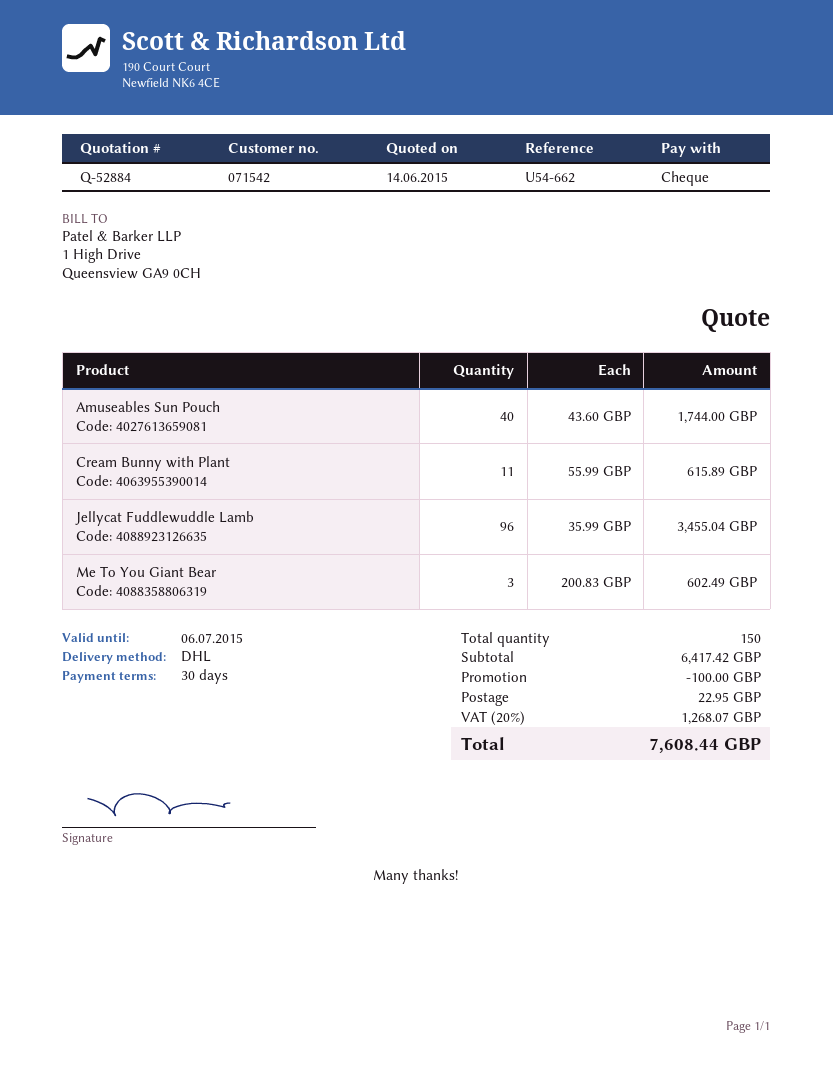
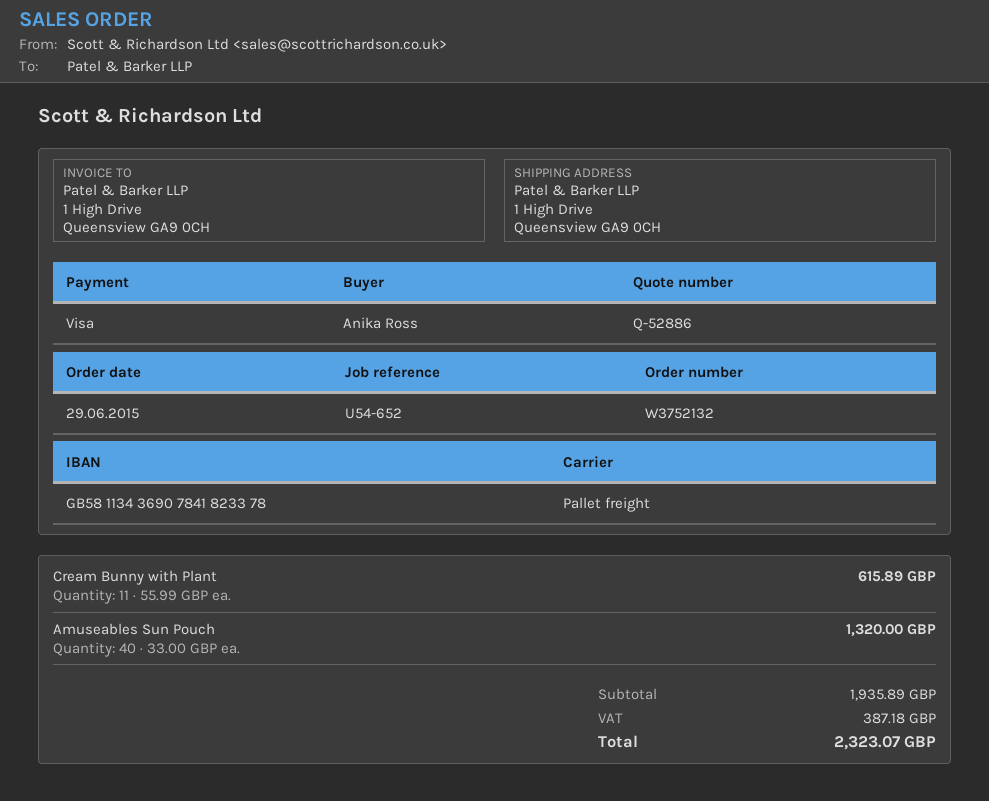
quote number: Q-52884 -> Q-52886
reference: U54-662 -> U54-652
payment method: cheque -> Visa
shipping method: DHL -> pallet freight
Amuseables Sun Pouch: 40 x 43.60 = 1744.00 -> 40 x 33.00 = 1320.00
Jellycat Fuddlewuddle Lamb: 96 x 35.99 = 3455.04 -> none
Me To You Giant Bear: 3 x 200.83 = 602.49 -> none
subtotal: 6417.42 -> 1935.89
discount: 100.00 -> none
shipping: 22.95 -> none
tax: 1268.07 -> 387.18
total: 7608.44 -> 2323.07

